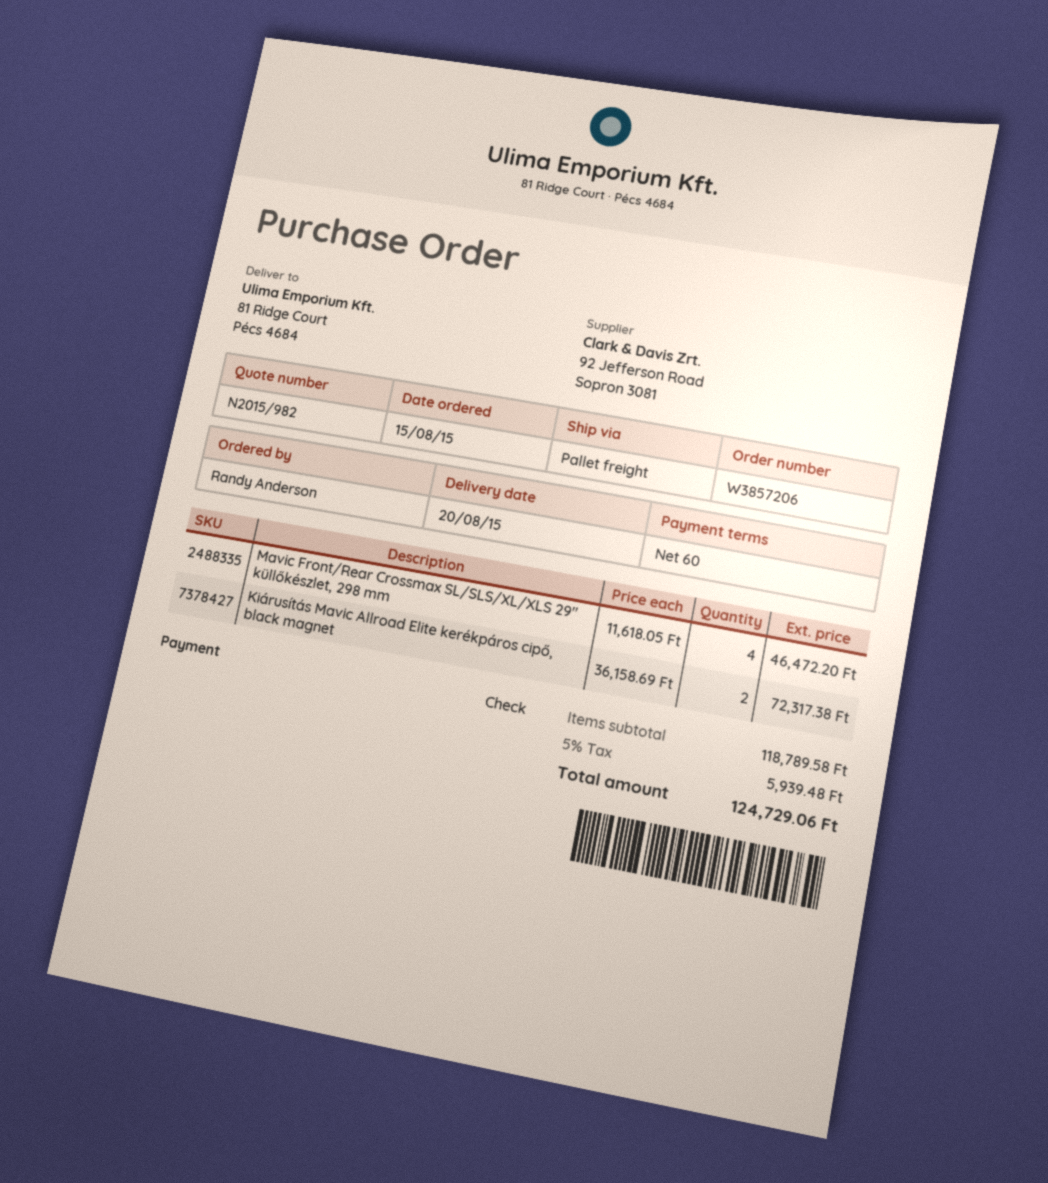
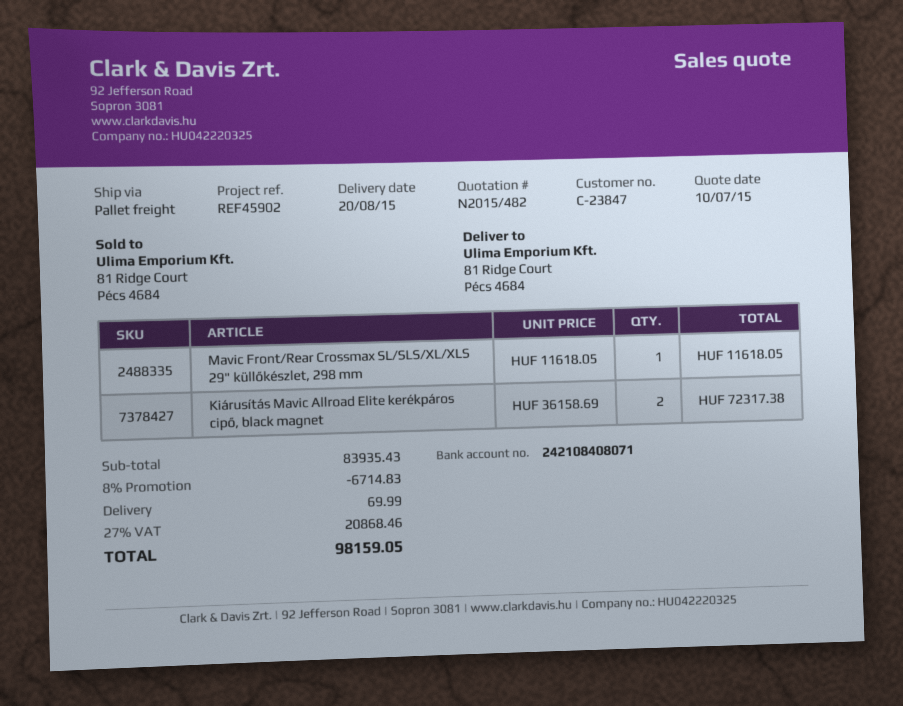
quote number: N2015/982 -> N2015/482
Mavic Front/Rear Crossmax SL/SLS/XL/XLS 29" küllőkészlet, 298 mm: 4 x 11618.05 = 46472.20 -> 1 x 11618.05 = 11618.05
subtotal: 118789.58 -> 83935.43
discount: none -> 8% = 6714.83
shipping: none -> 69.99
tax: 5% = 5939.48 -> 27% = 20868.46
total: 124729.06 -> 98159.05

